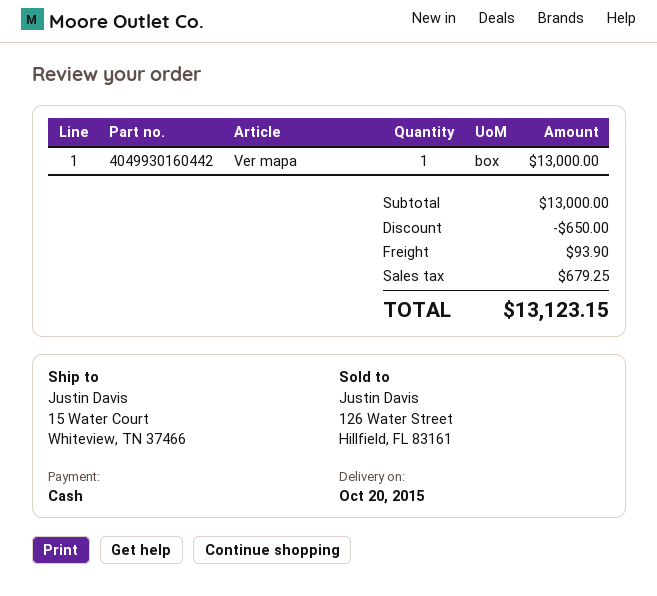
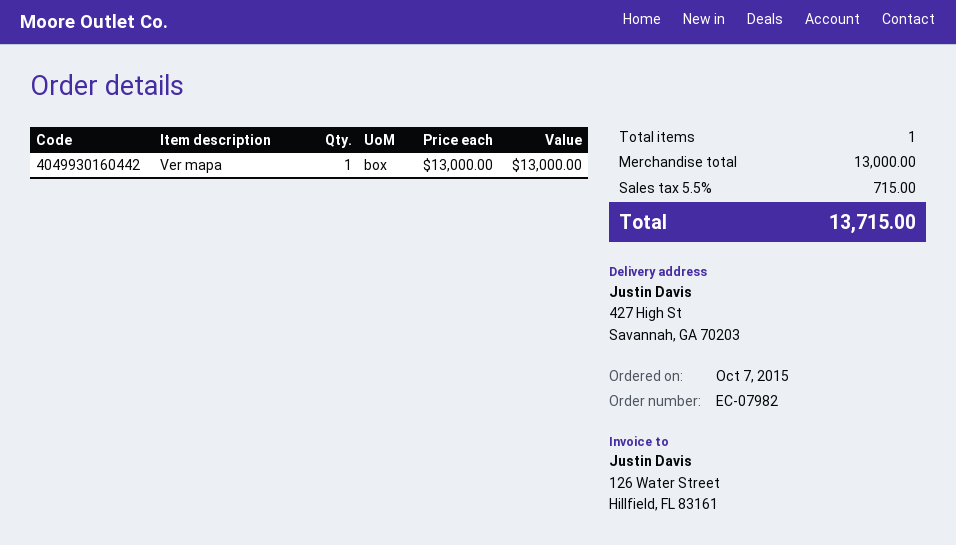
ship to: 15 Water Court, Whiteview, TN 37466 -> 427 High St, Savannah, GA 70203
discount: 650.00 -> none
shipping: 93.90 -> none
tax: 679.25 -> 715.00
total: 13123.15 -> 13715.00

